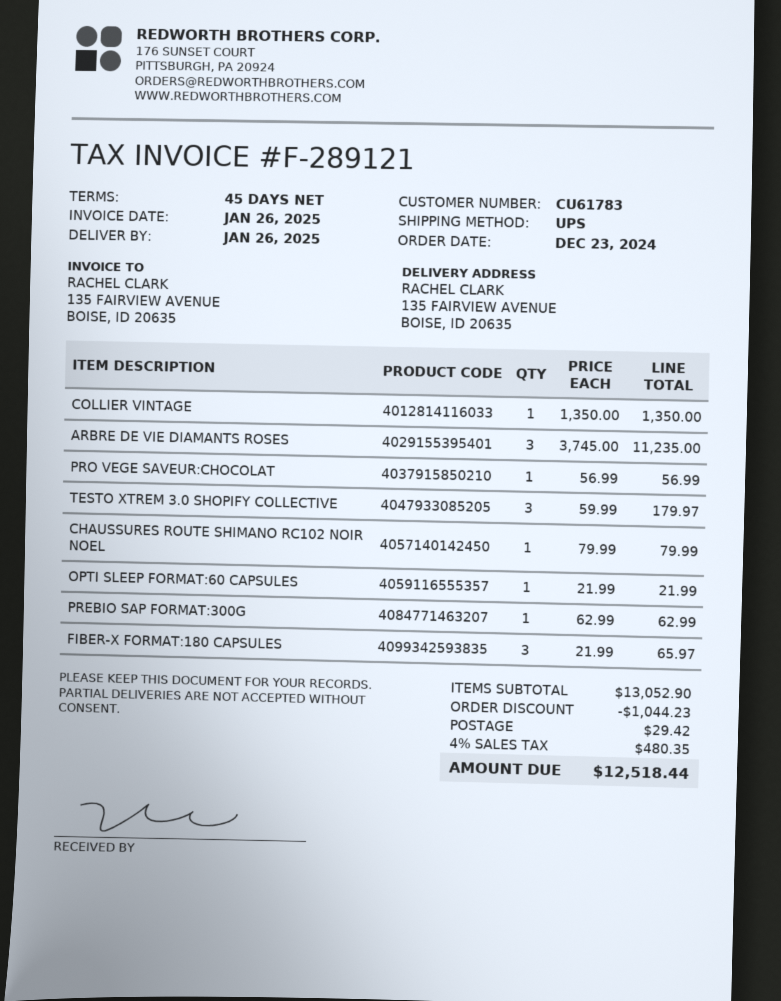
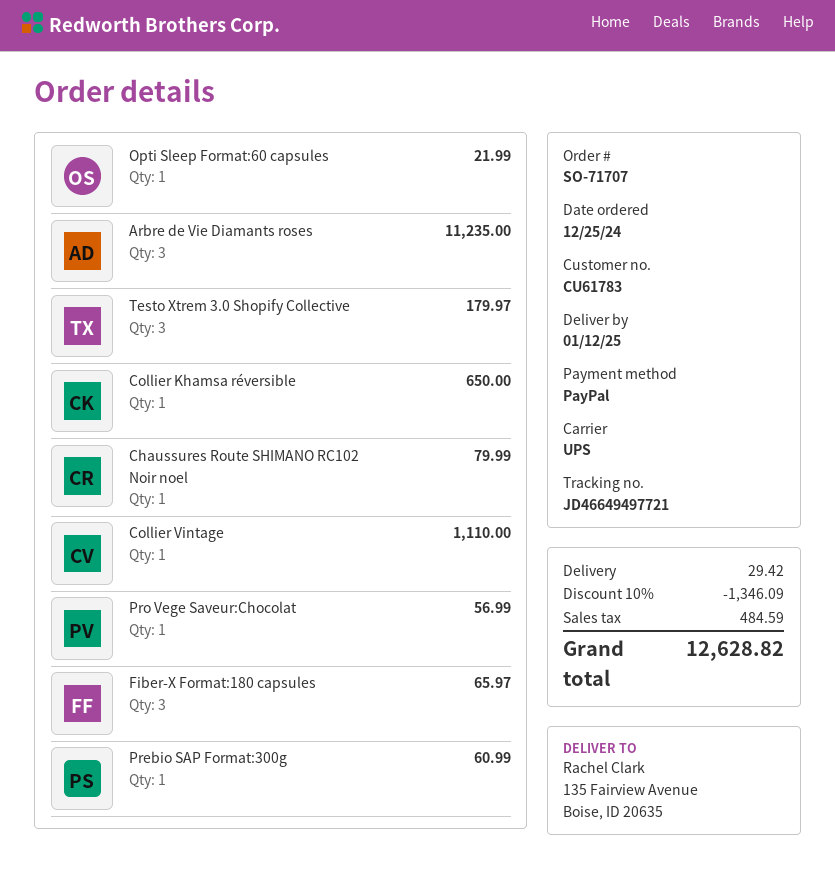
order date: 2024-12-23 -> 2024-12-25
delivery date: 2025-01-26 -> 2025-01-12
COLLIER VINTAGE: 1 for 1350.00 -> 1 for 1110.00
PREBIO SAP FORMAT:300G: 1 for 62.99 -> 1 for 60.99
Collier Khamsa réversible: none -> 1 for 650.00
discount: 1044.23 -> 1346.09
tax: 480.35 -> 484.59
total: 12518.44 -> 12628.82

